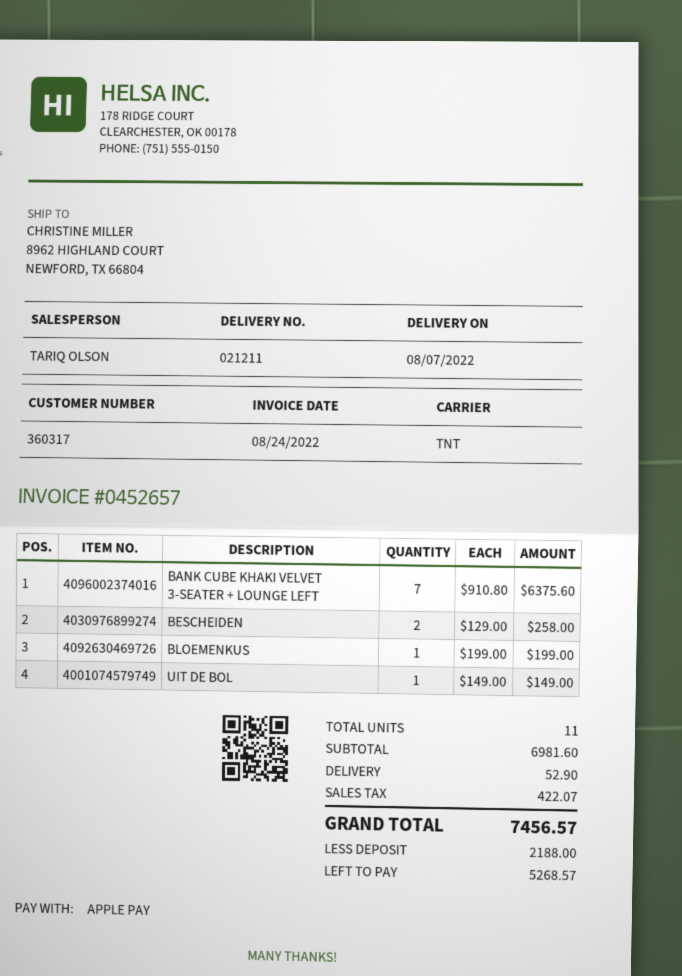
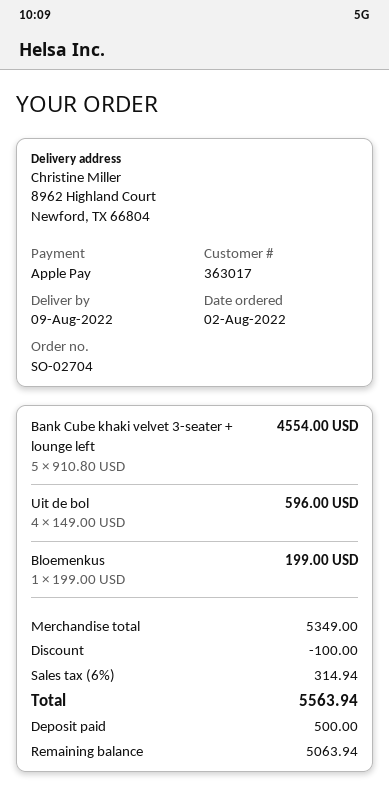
delivery date: 2022-08-07 -> 2022-08-09
customer number: 360317 -> 363017
BANK CUBE KHAKI VELVET 3-SEATER + LOUNGE LEFT: 7 x 910.80 = 6375.60 -> 5 x 910.80 = 4554.00
BESCHEIDEN: 2 x 129.00 = 258.00 -> none
UIT DE BOL: 1 x 149.00 = 149.00 -> 4 x 149.00 = 596.00
subtotal: 6981.60 -> 5349.00
discount: none -> 100.00
shipping: 52.90 -> none
tax: 422.07 -> 314.94
total: 7456.57 -> 5563.94
deposit: 2188.00 -> 500.00
balance: 5268.57 -> 5063.94

